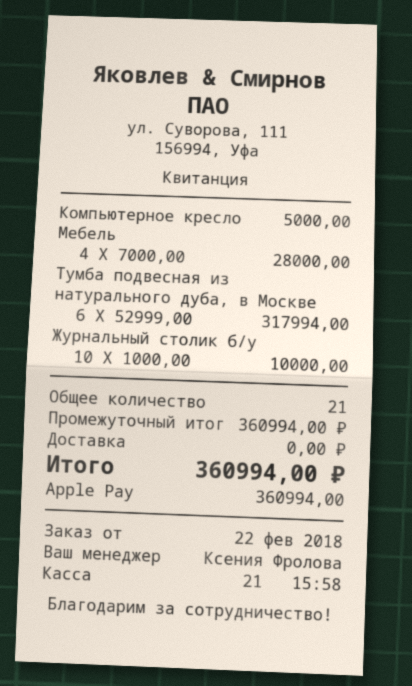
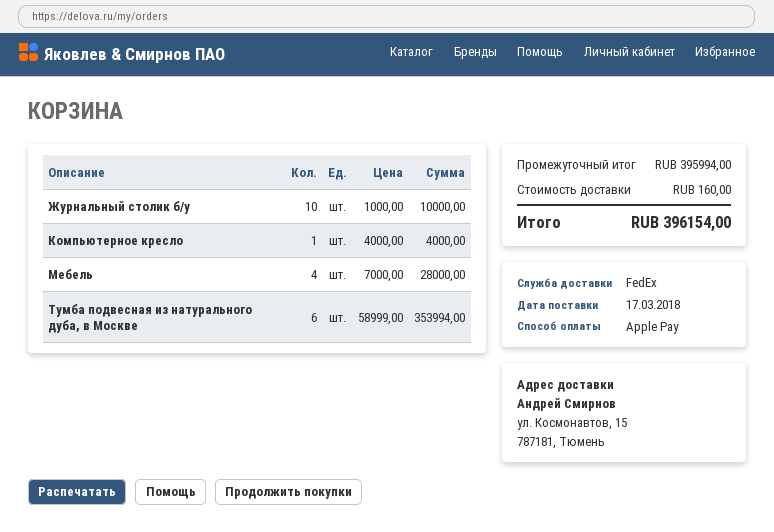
Компьютерное кресло: 1 x 5000.00 = 5000.00 -> 1 x 4000.00 = 4000.00
Тумба подвесная из натурального дуба, в Москве: 6 x 52999.00 = 317994.00 -> 6 x 58999.00 = 353994.00
subtotal: 360994.00 -> 395994.00
shipping: 0.00 -> 160.00
total: 360994.00 -> 396154.00

